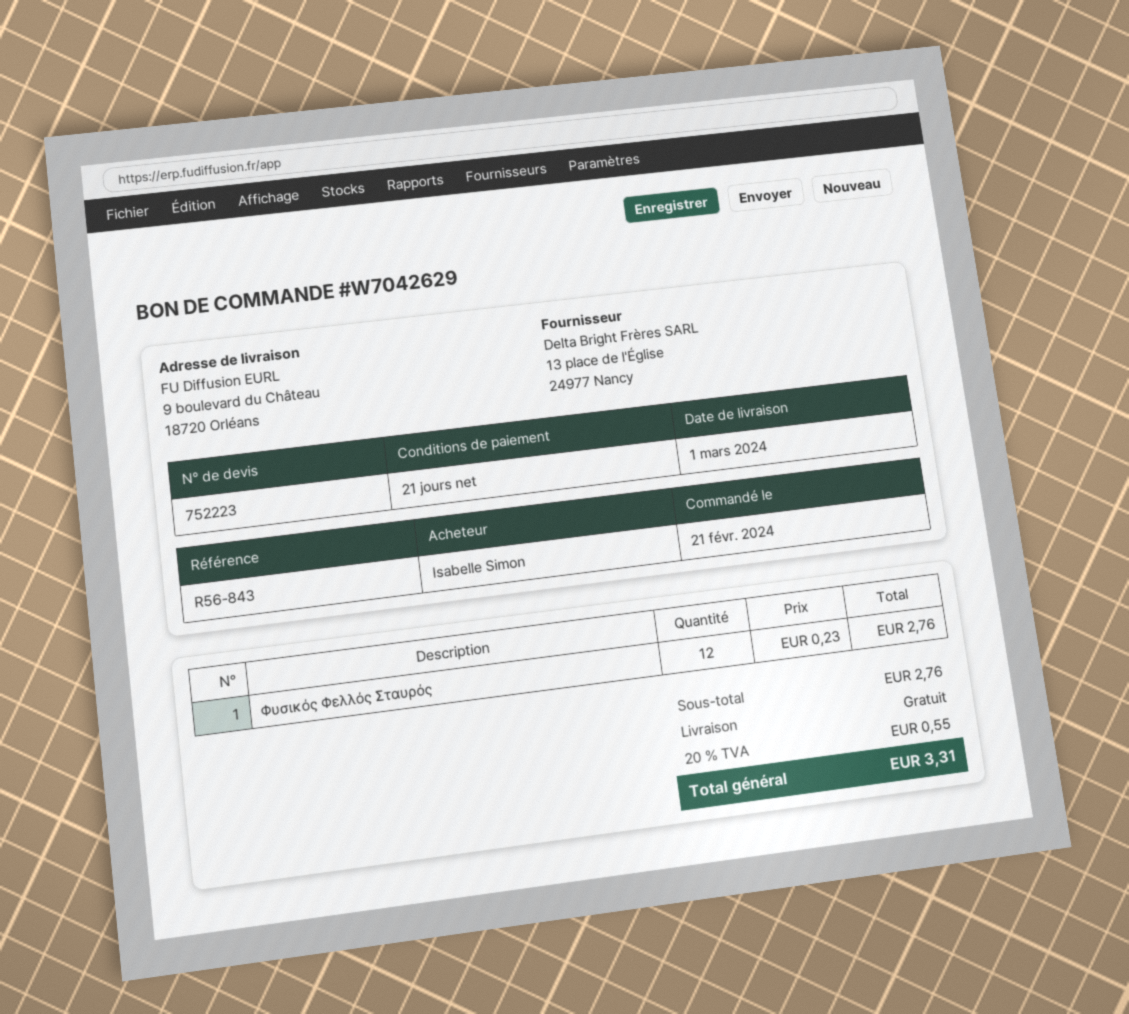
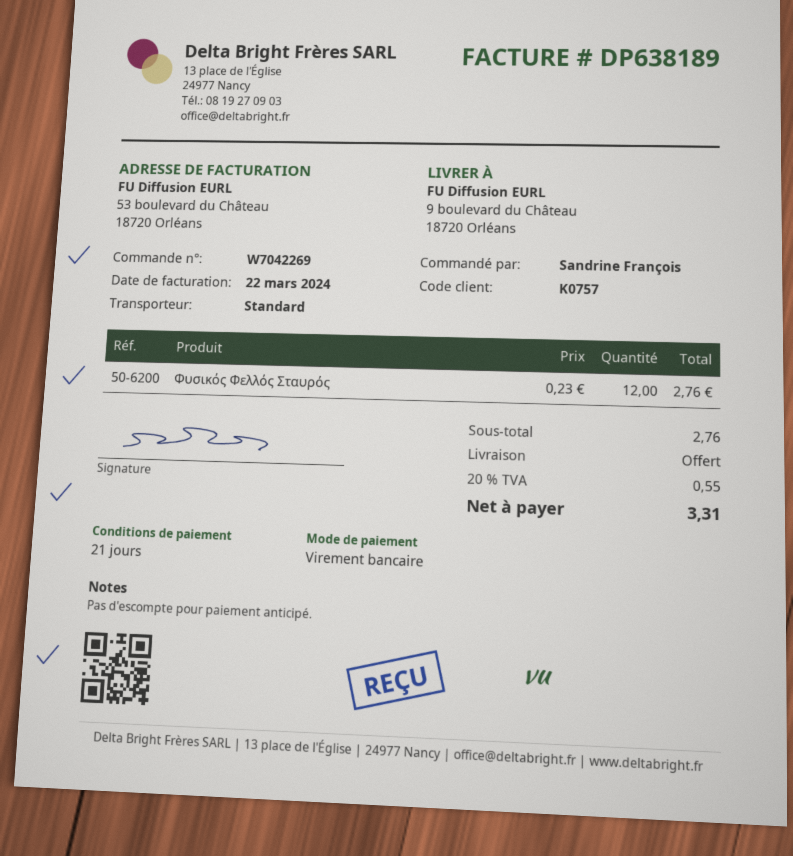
order number: W7042629 -> W7042269
ordered by: Isabelle Simon -> Sandrine François

